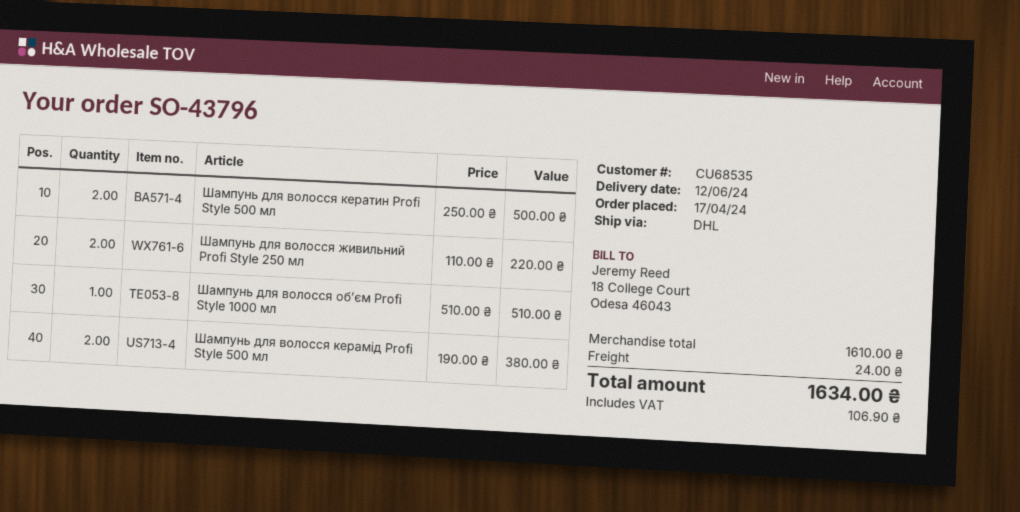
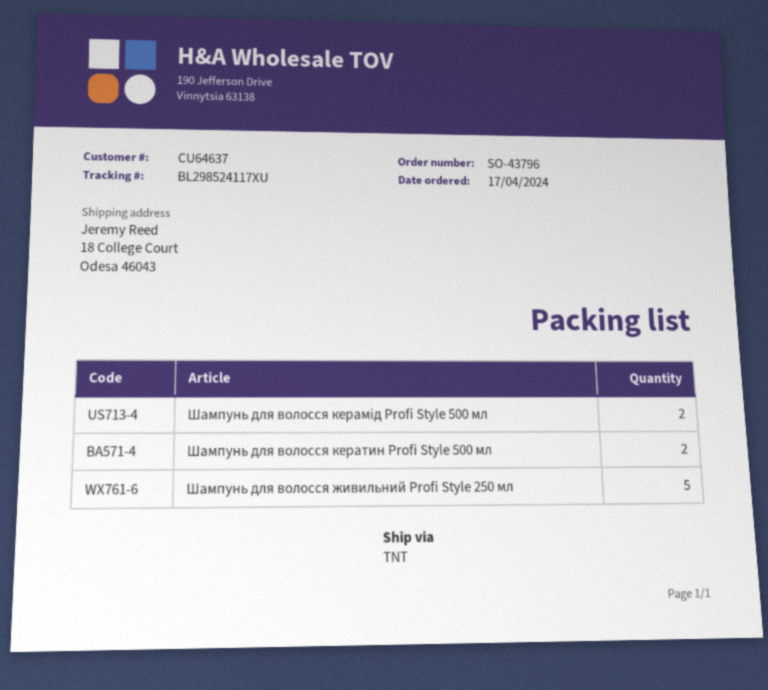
customer number: CU68535 -> CU64637
shipping method: DHL -> TNT
Шампунь для волосся живильний Profi Style 250 мл: 2 -> 5
Шампунь для волосся об’єм Profi Style 1000 мл: 1 -> none

